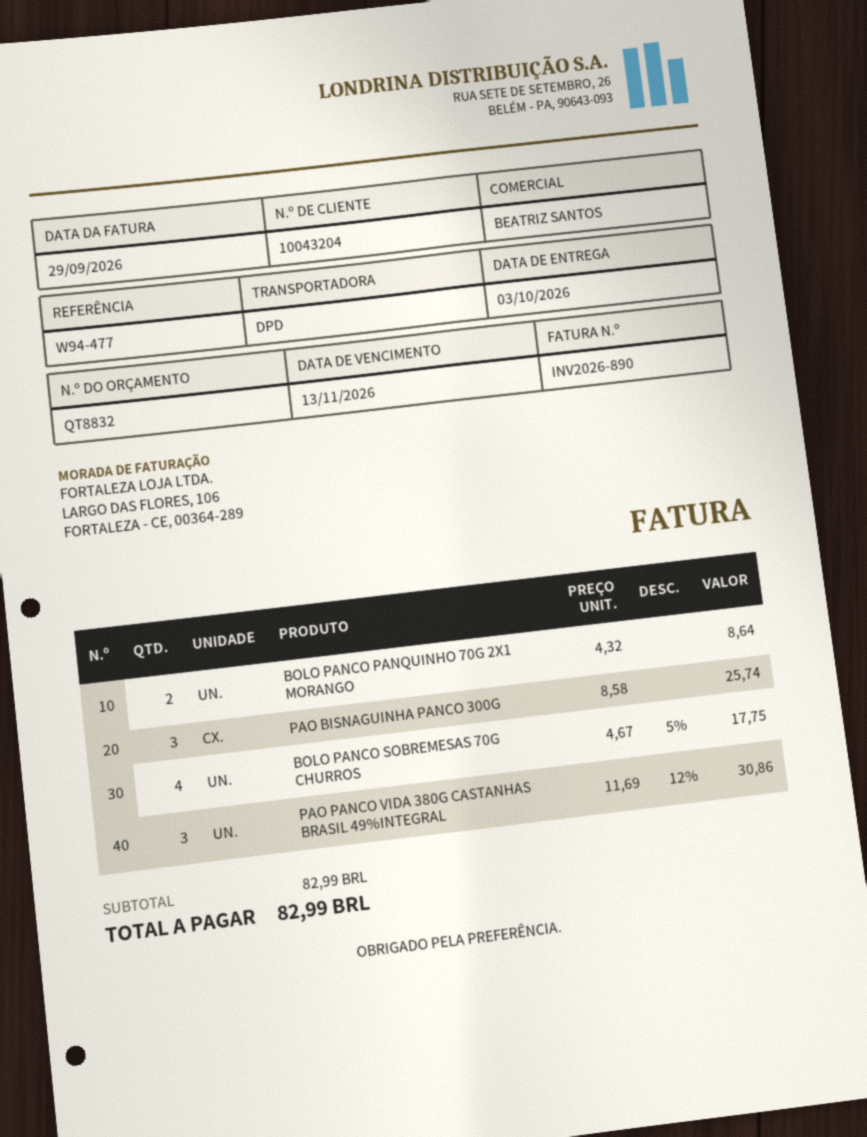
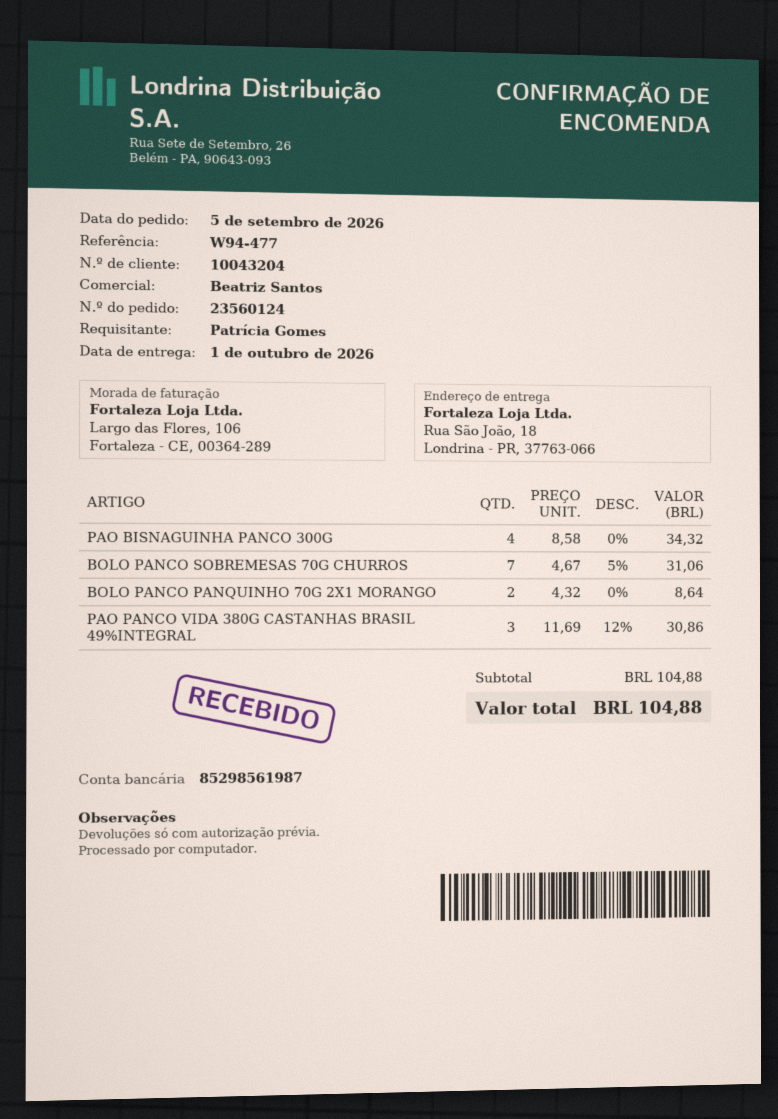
delivery date: 2026-10-03 -> 2026-10-01
PAO BISNAGUINHA PANCO 300G: 3 x 8.58 = 25.74 -> 4 x 8.58 = 34.32
BOLO PANCO SOBREMESAS 70G CHURROS: 4 x 4.67 - 5% = 17.75 -> 7 x 4.67 - 5% = 31.06
subtotal: 82.99 -> 104.88
total: 82.99 -> 104.88

